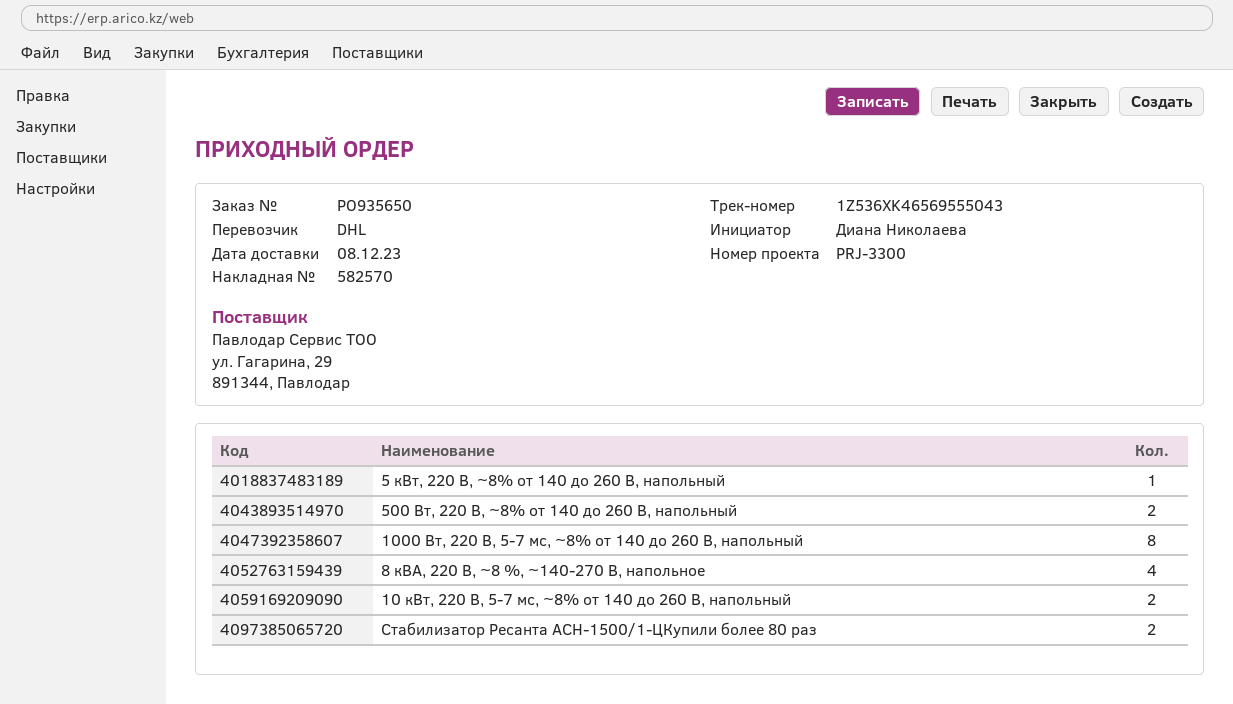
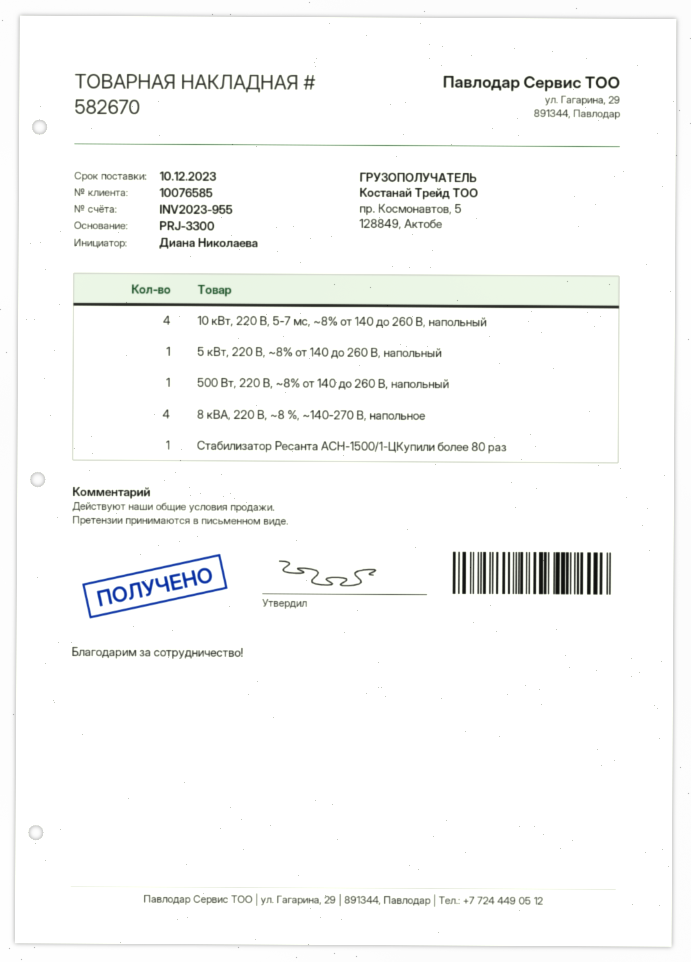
delivery note number: 582570 -> 582670
delivery date: 2023-12-08 -> 2023-12-10
500 Вт, 220 В, ~8% от 140 до 260 В, напольный: 2 -> 1
1000 Вт, 220 В, 5-7 мс, ~8% от 140 до 260 В, напольный: 8 -> none
10 кВт, 220 В, 5-7 мс, ~8% от 140 до 260 В, напольный: 2 -> 4
Стабилизатор Ресанта АСН-1500/1-ЦКупили более 80 раз: 2 -> 1

